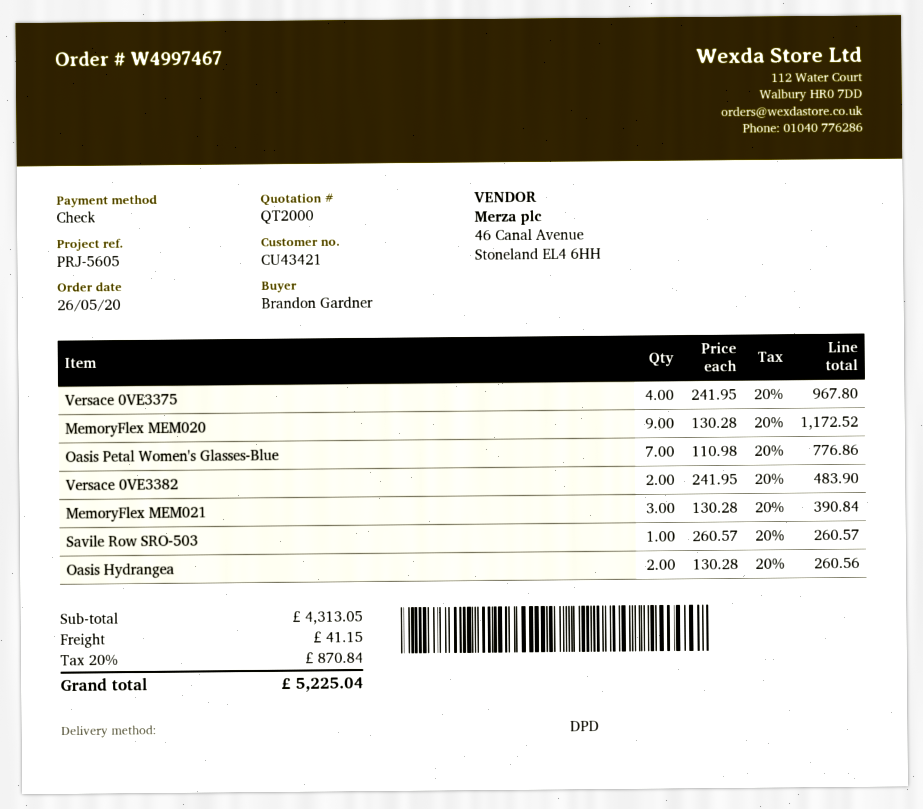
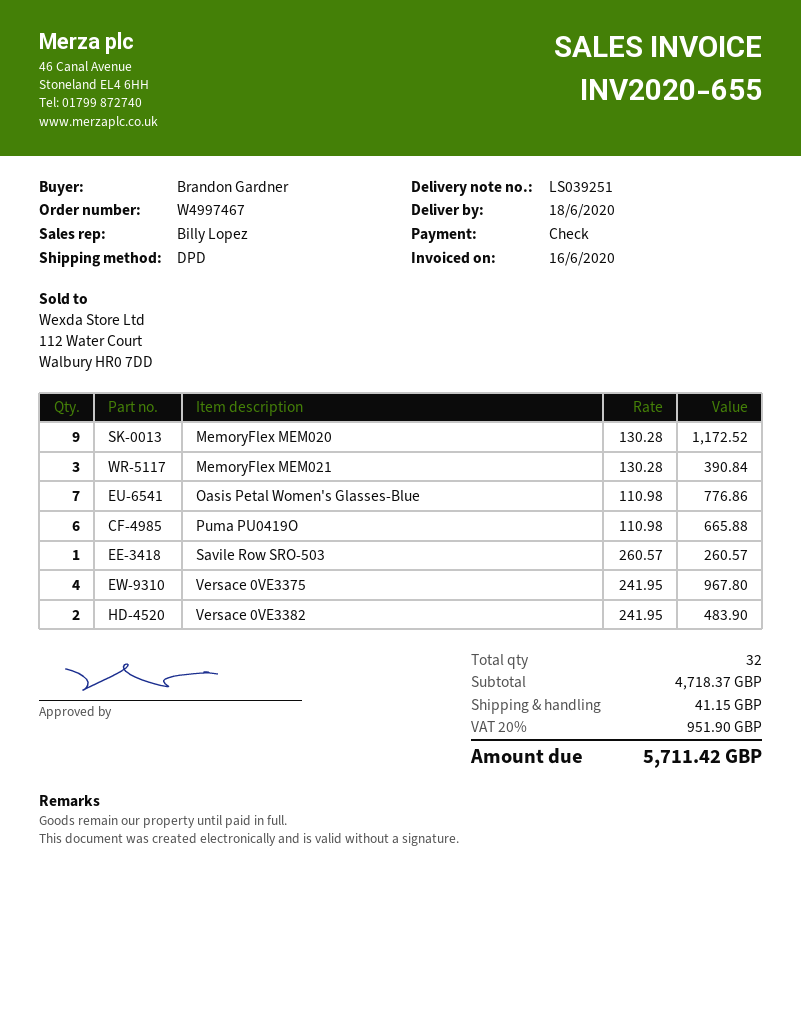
Oasis Hydrangea: 2 x 130.28 = 260.56 -> none
Puma PU0419O: none -> 6 x 110.98 = 665.88
subtotal: 4313.05 -> 4718.37
tax: 20% = 870.84 -> 20% = 951.90
total: 5225.04 -> 5711.42

